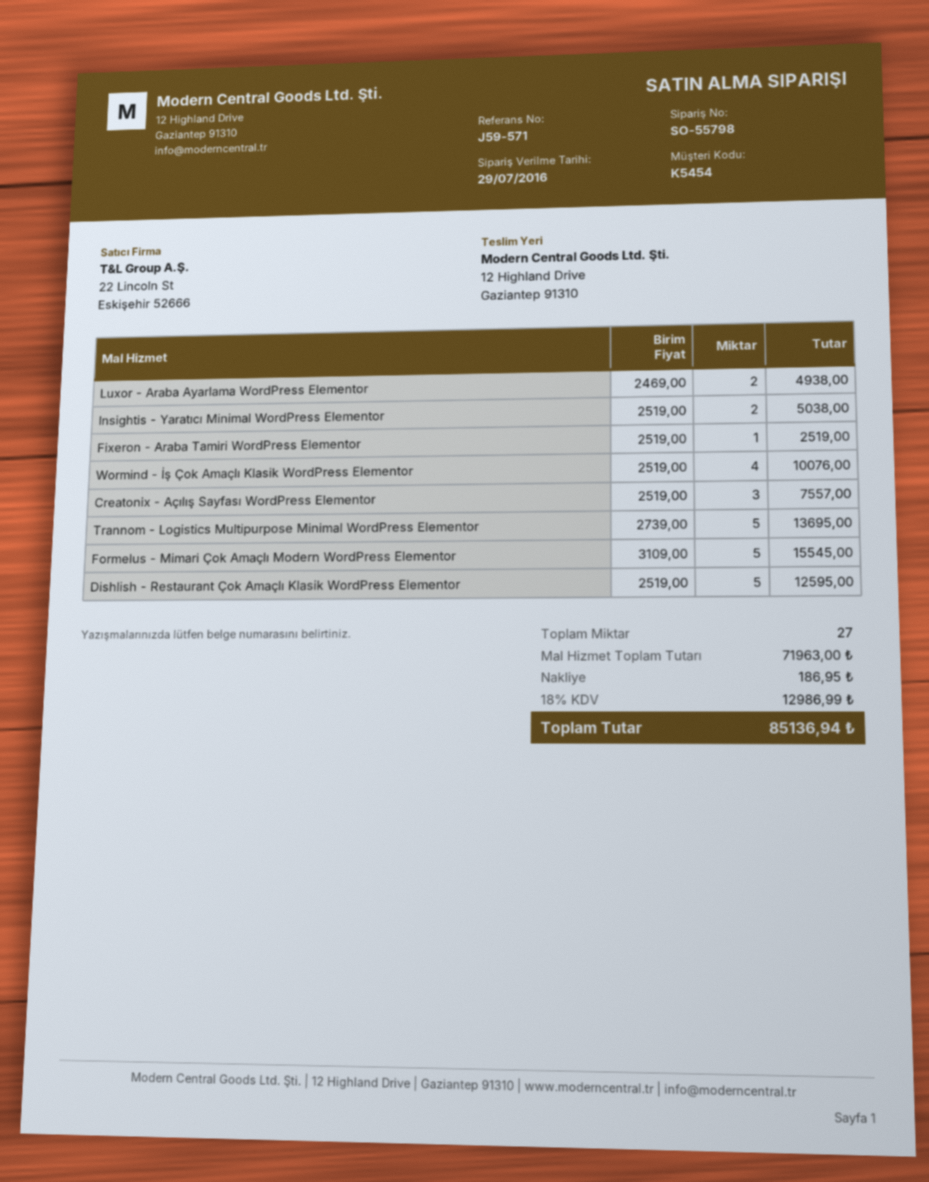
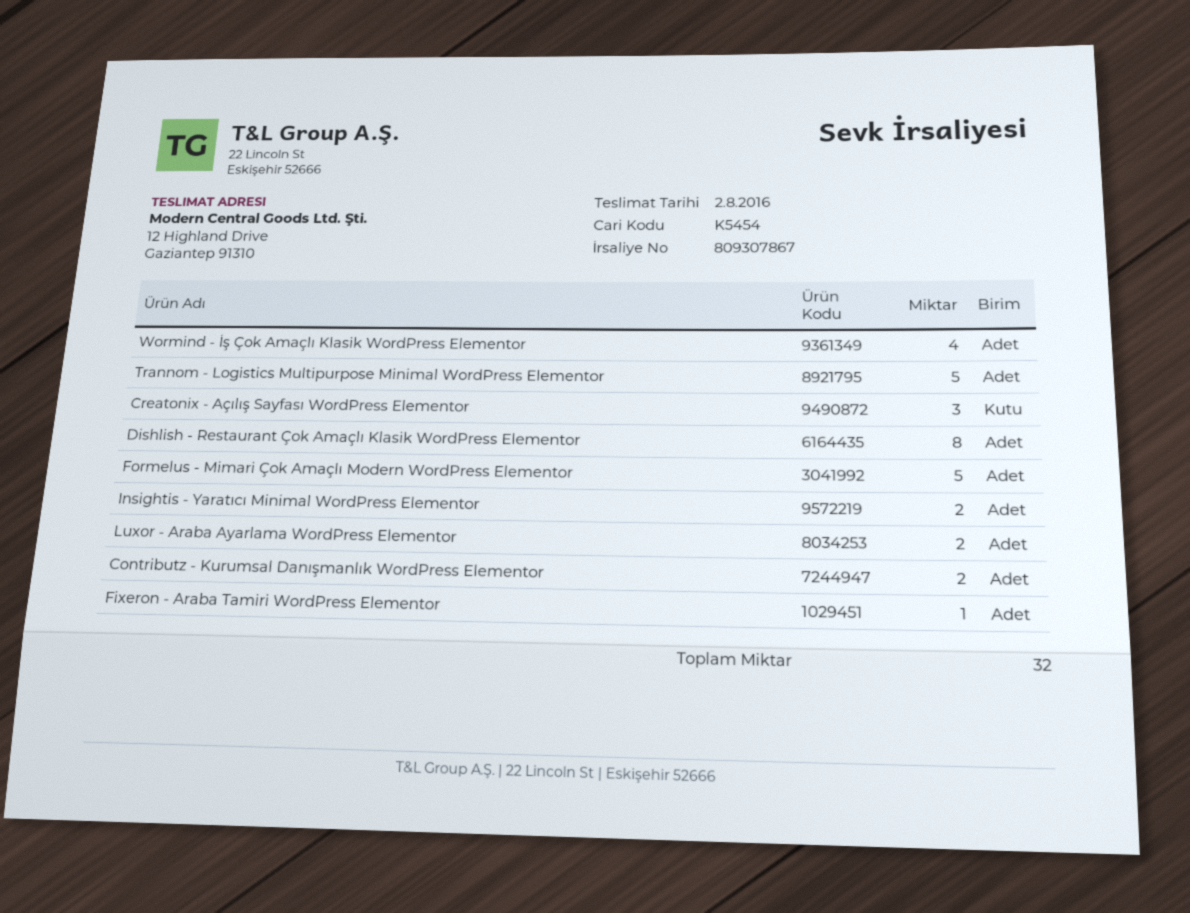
Dishlish - Restaurant Çok Amaçlı Klasik WordPress Elementor: 5 -> 8
Contributz - Kurumsal Danışmanlık WordPress Elementor: none -> 2
total quantity: 27 -> 32

